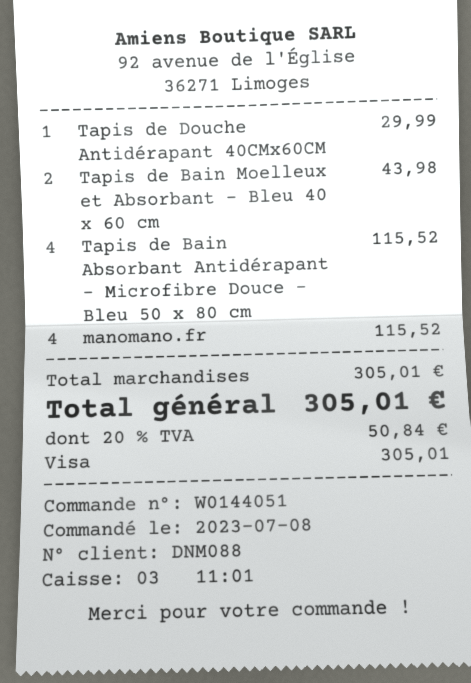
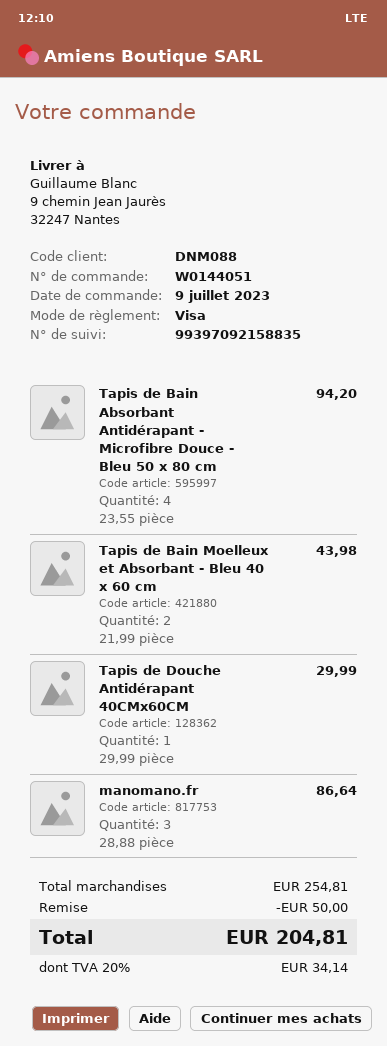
order date: 2023-07-08 -> 2023-07-09
Tapis de Bain Absorbant Antidérapant - Microfibre Douce - Bleu 50 x 80 cm: 4 for 115.52 -> 4 for 94.20
manomano.fr: 4 for 115.52 -> 3 for 86.64
subtotal: 305.01 -> 254.81
discount: none -> 50.00
tax: 20% = 50.84 -> 20% = 34.14
total: 305.01 -> 204.81

